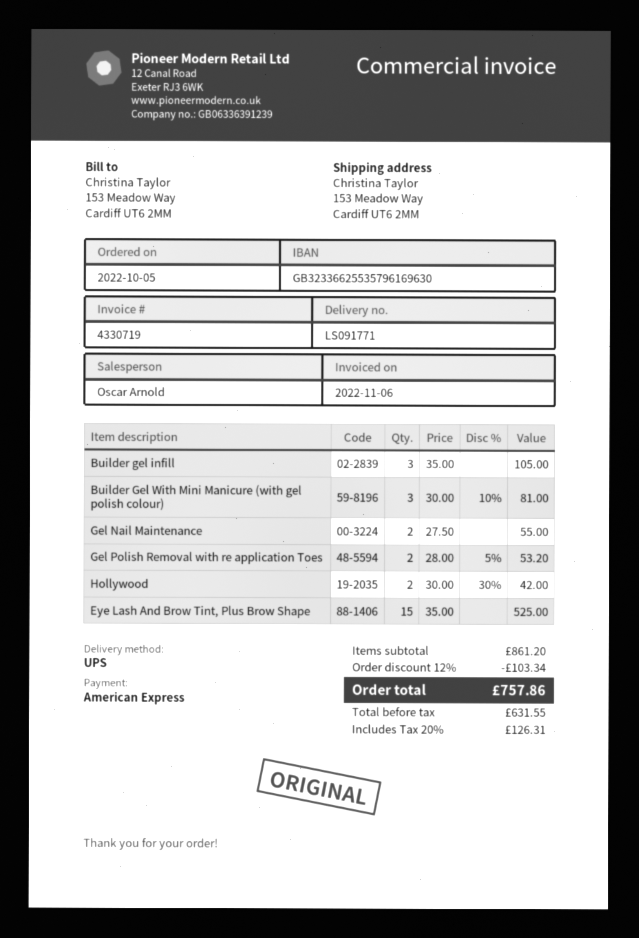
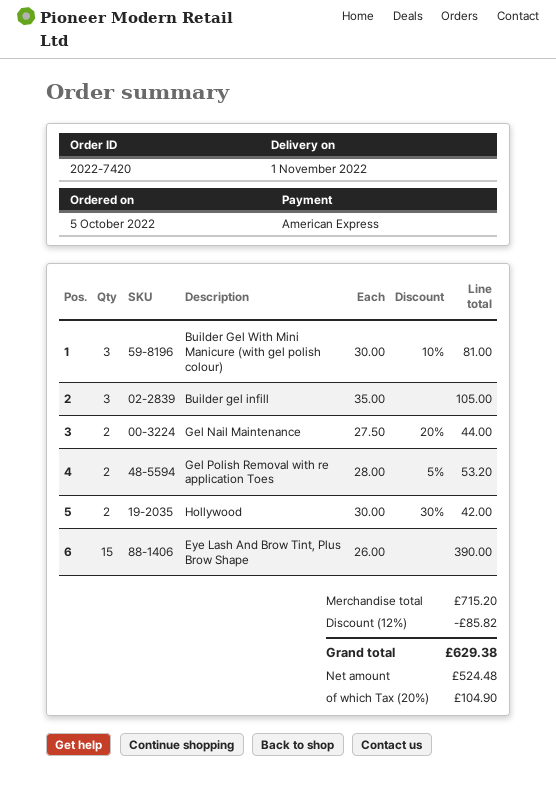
Gel Nail Maintenance: 2 x 27.50 = 55.00 -> 2 x 27.50 - 20% = 44.00
Eye Lash And Brow Tint, Plus Brow Shape: 15 x 35.00 = 525.00 -> 15 x 26.00 = 390.00
subtotal: 861.20 -> 715.20
discount: 12% = 103.34 -> 12% = 85.82
net: 631.55 -> 524.48
tax: 20% = 126.31 -> 20% = 104.90
total: 757.86 -> 629.38

